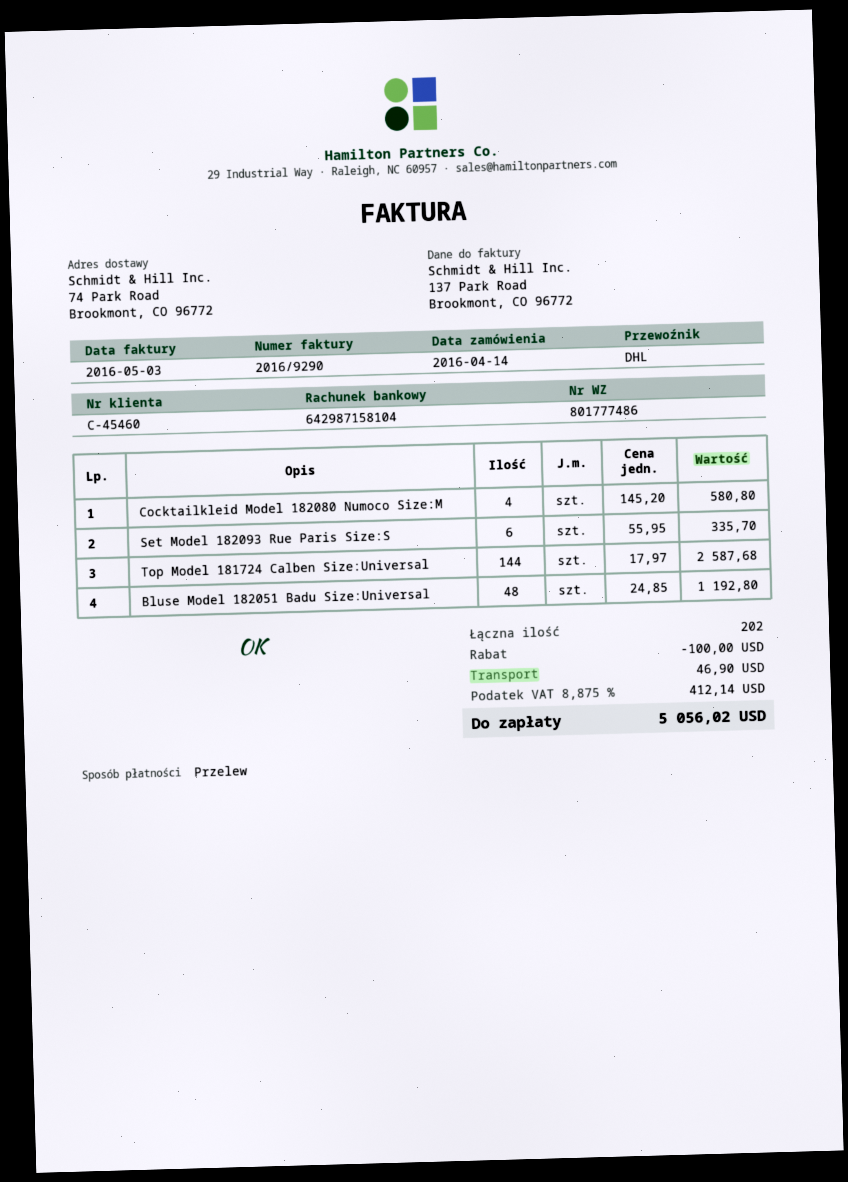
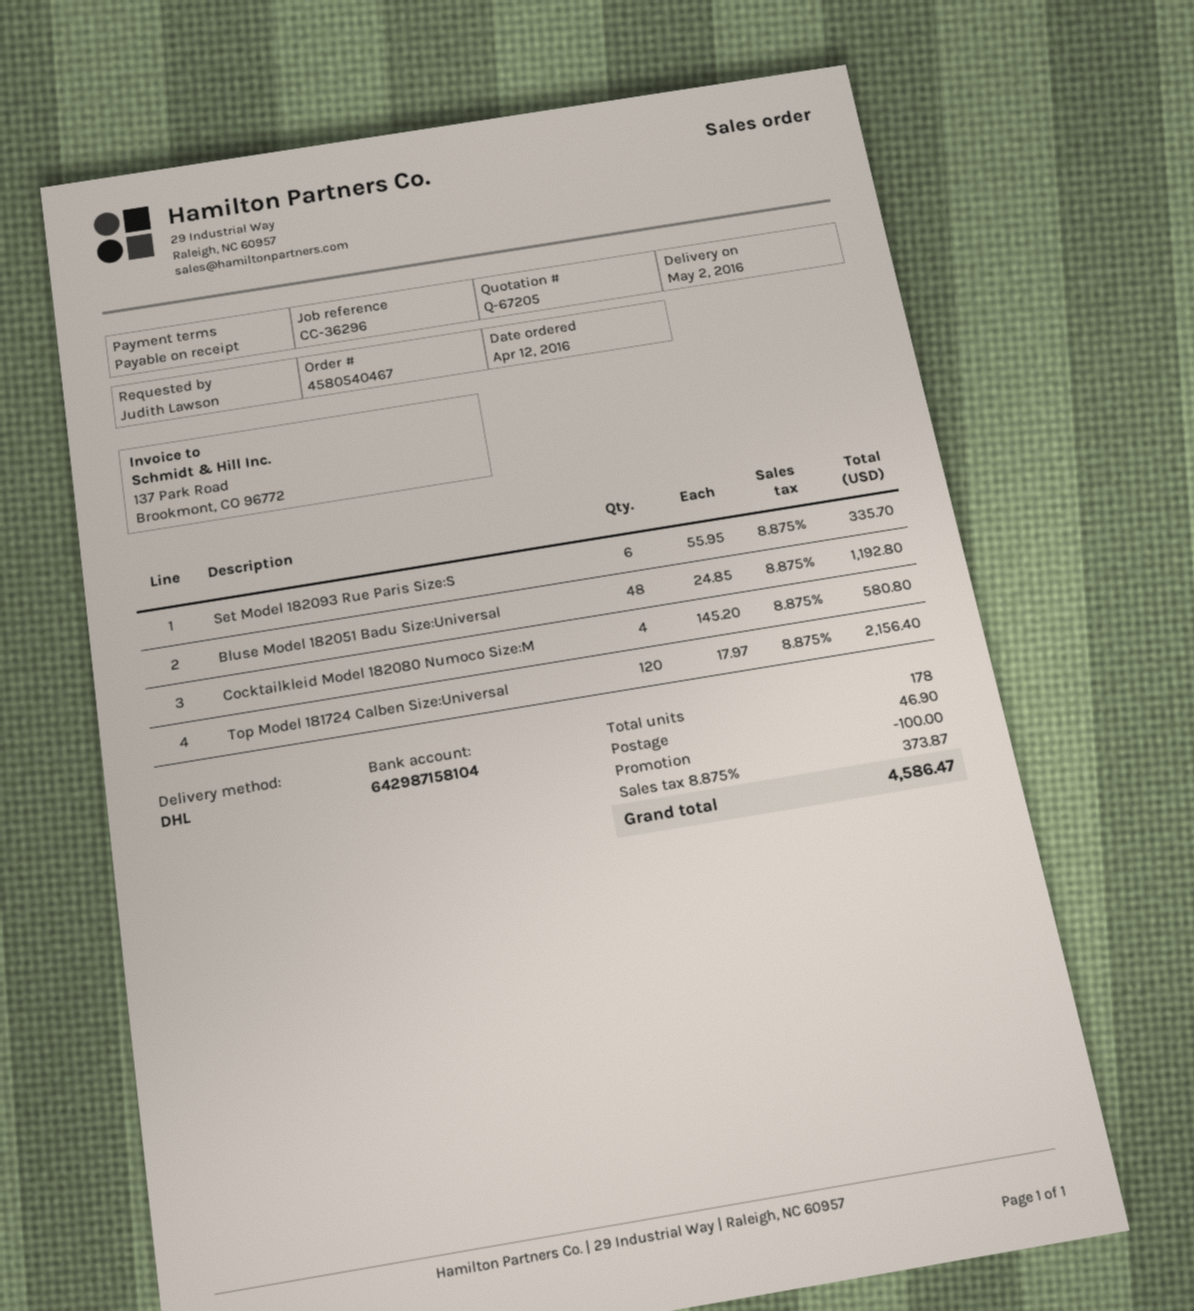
order date: 2016-04-14 -> 2016-04-12
Top Model 181724 Calben Size:Universal: 144 x 17.97 = 2587.68 -> 120 x 17.97 = 2156.40
total quantity: 202 -> 178
tax: 8.875% = 412.14 -> 8.875% = 373.87
total: 5056.02 -> 4586.47

